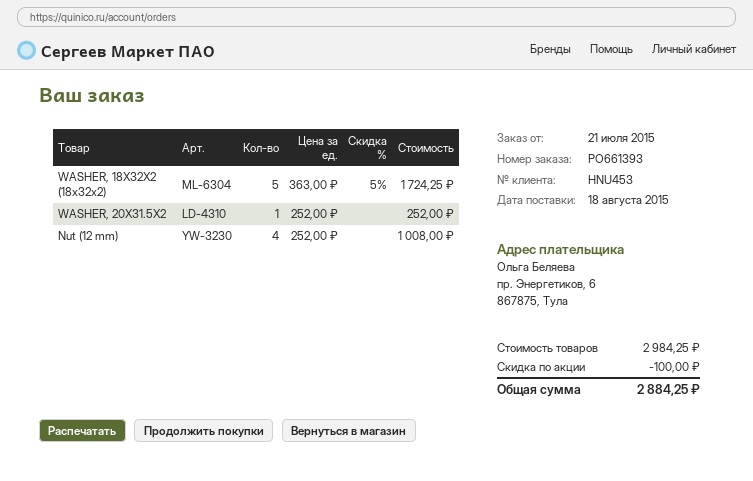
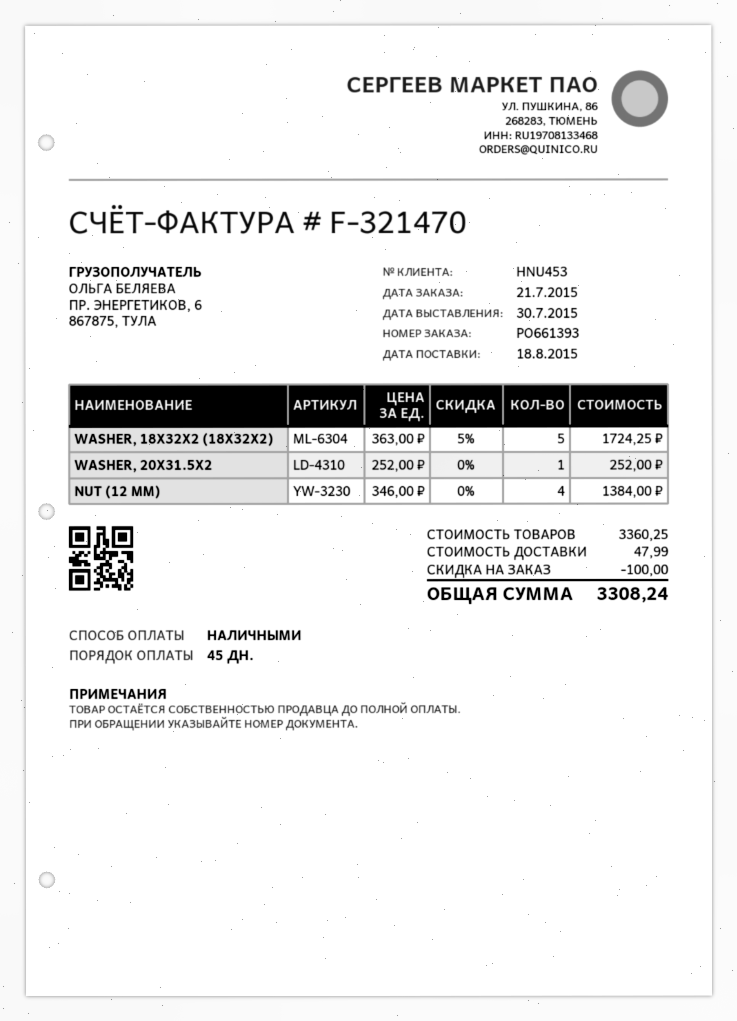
Nut (12 mm): 4 x 252.00 = 1008.00 -> 4 x 346.00 = 1384.00
subtotal: 2984.25 -> 3360.25
shipping: none -> 47.99
total: 2884.25 -> 3308.24

